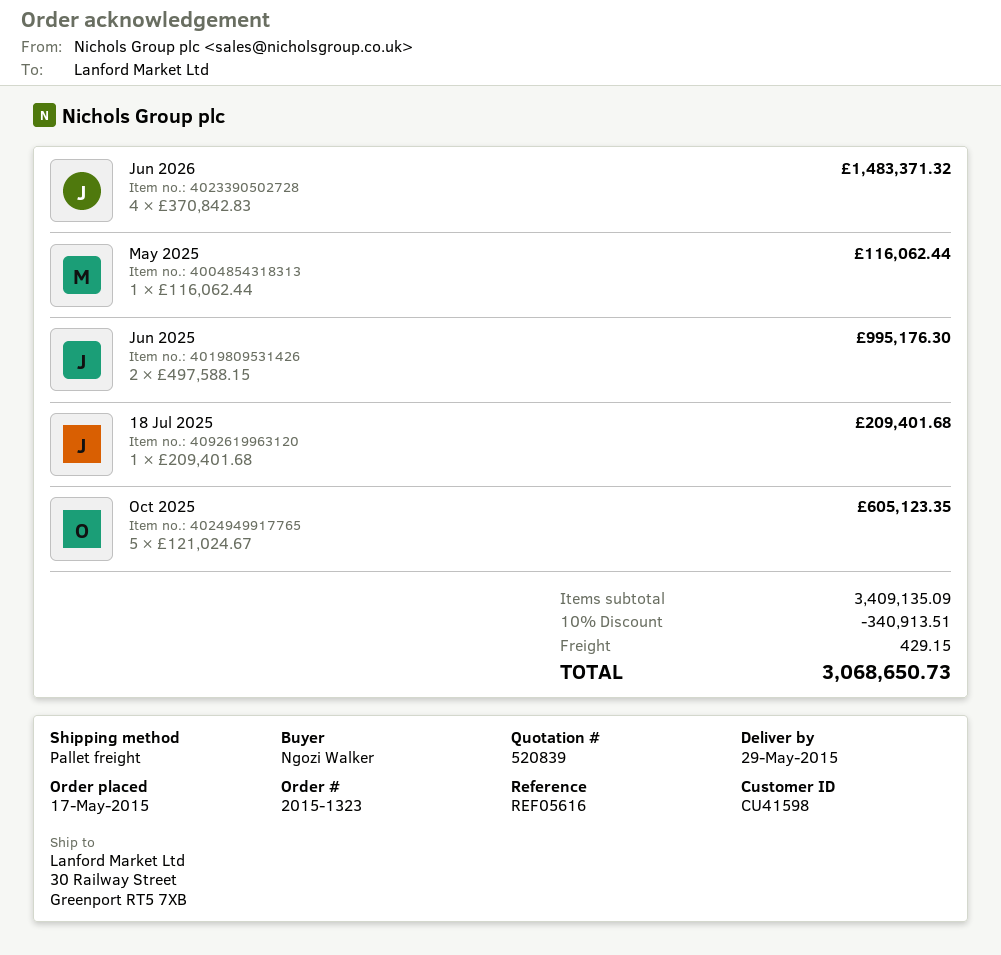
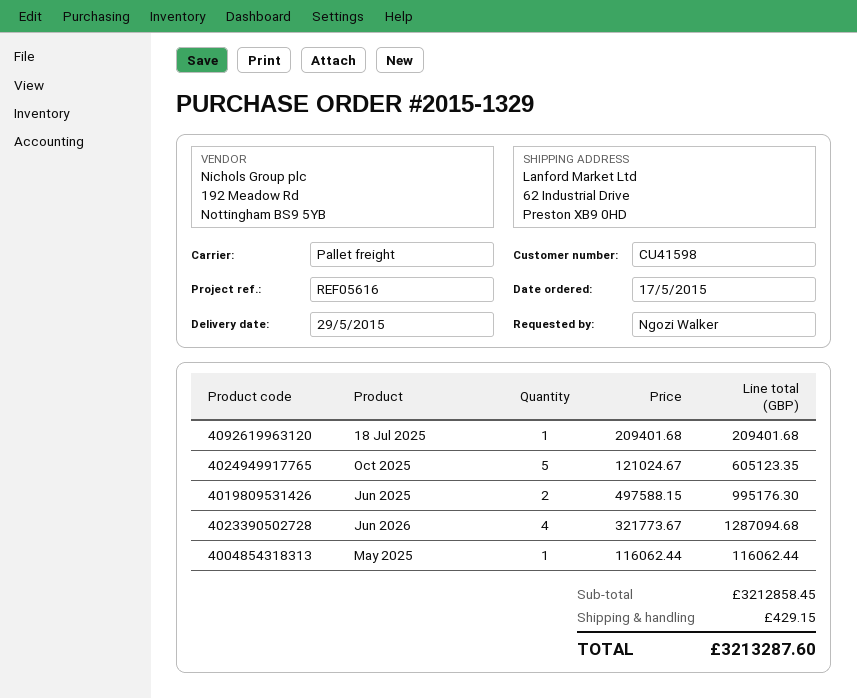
order number: 2015-1323 -> 2015-1329
ship to: 30 Railway Street, Greenport RT5 7XB -> 62 Industrial Drive, Preston XB9 0HD
Jun 2026: 4 x 370842.83 = 1483371.32 -> 4 x 321773.67 = 1287094.68
subtotal: 3409135.09 -> 3212858.45
discount: 10% = 340913.51 -> none
total: 3068650.73 -> 3213287.60

